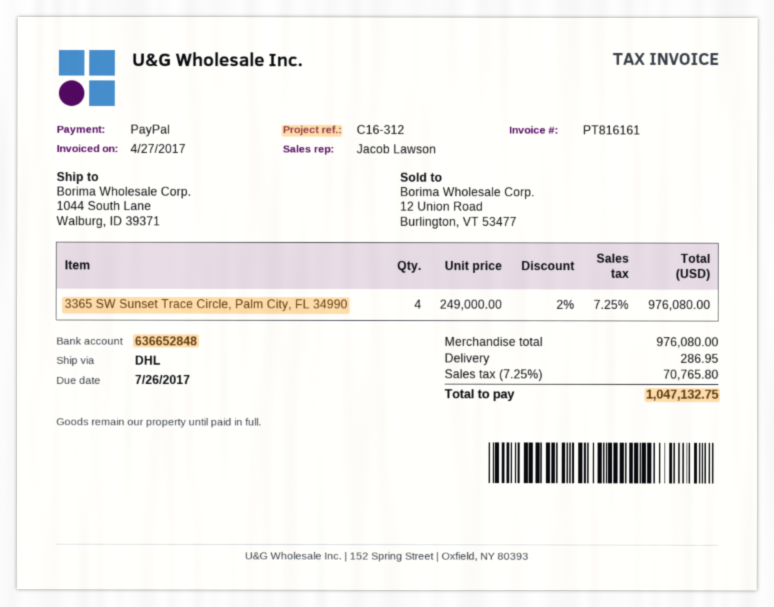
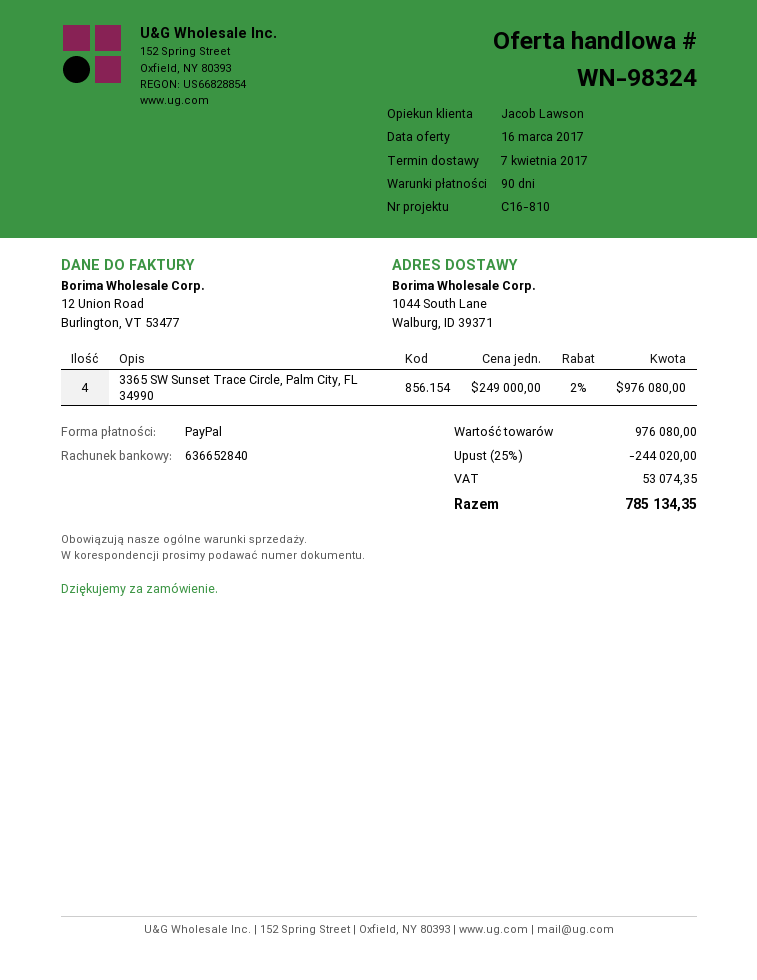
reference: C16-312 -> C16-810
bank account: 636652848 -> 636652840
discount: none -> 25% = 244020.00
shipping: 286.95 -> none
tax: 70765.80 -> 53074.35
total: 1047132.75 -> 785134.35

